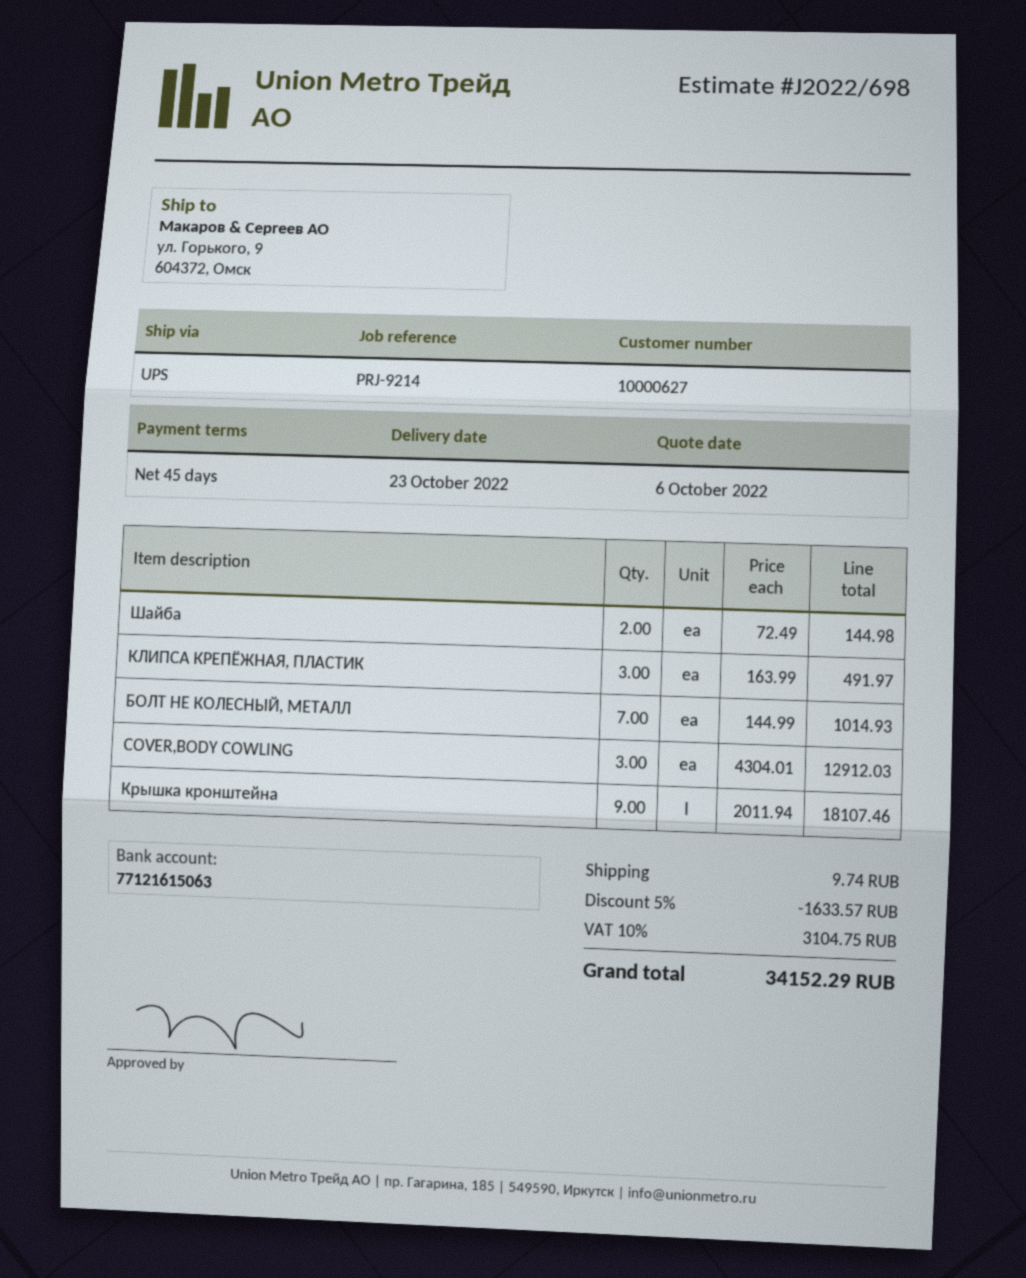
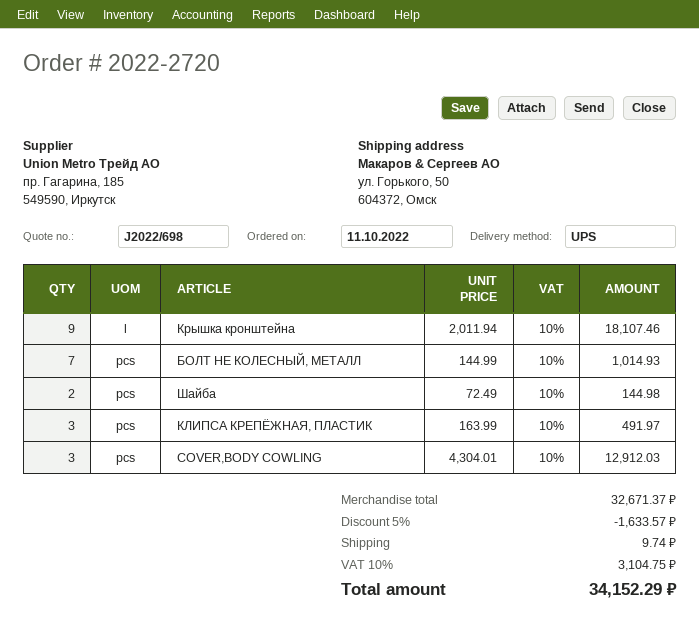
ship to: ул. Горького, 9, 604372, Омск -> ул. Горького, 50, 604372, Омск

